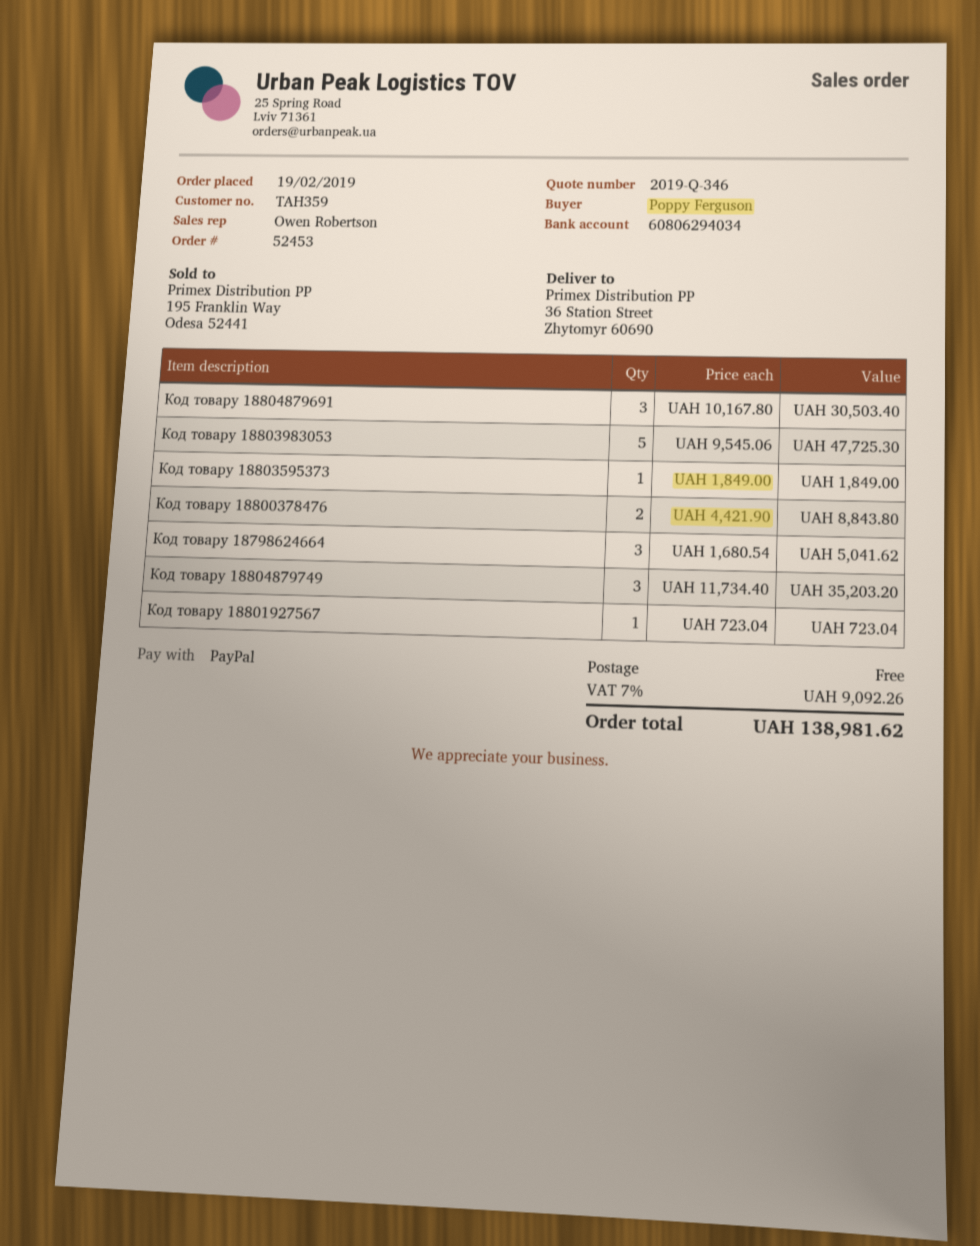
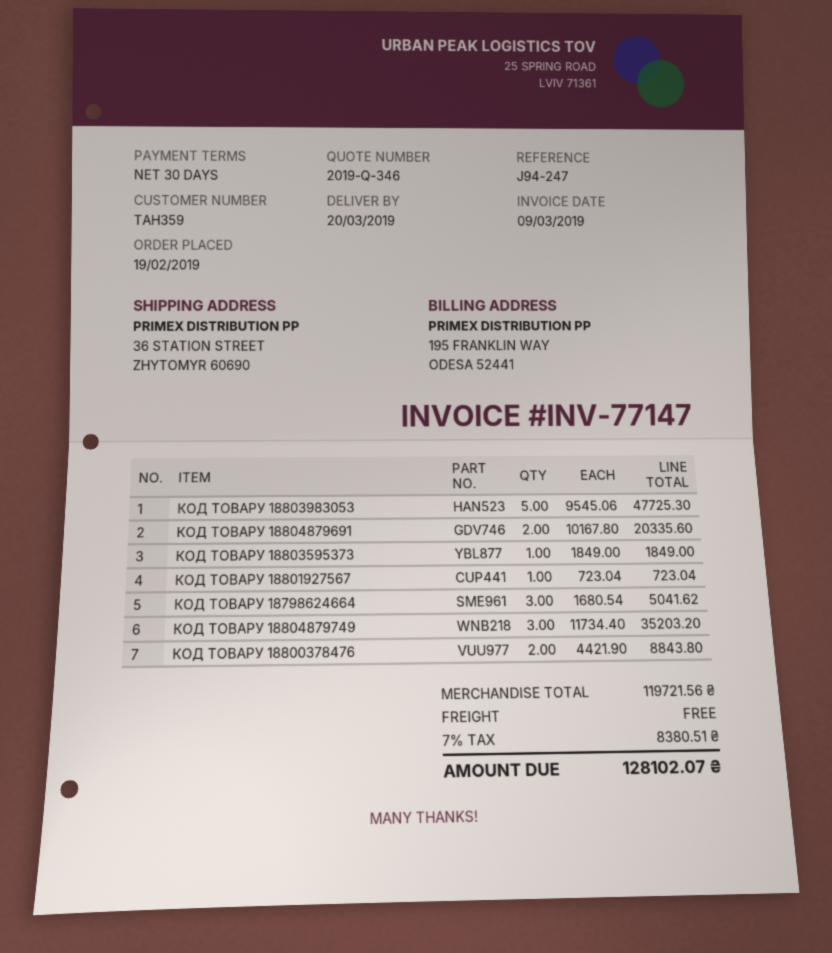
Код товару 18804879691: 3 x 10167.80 = 30503.40 -> 2 x 10167.80 = 20335.60
tax: 7% = 9092.26 -> 7% = 8380.51
total: 138981.62 -> 128102.07

